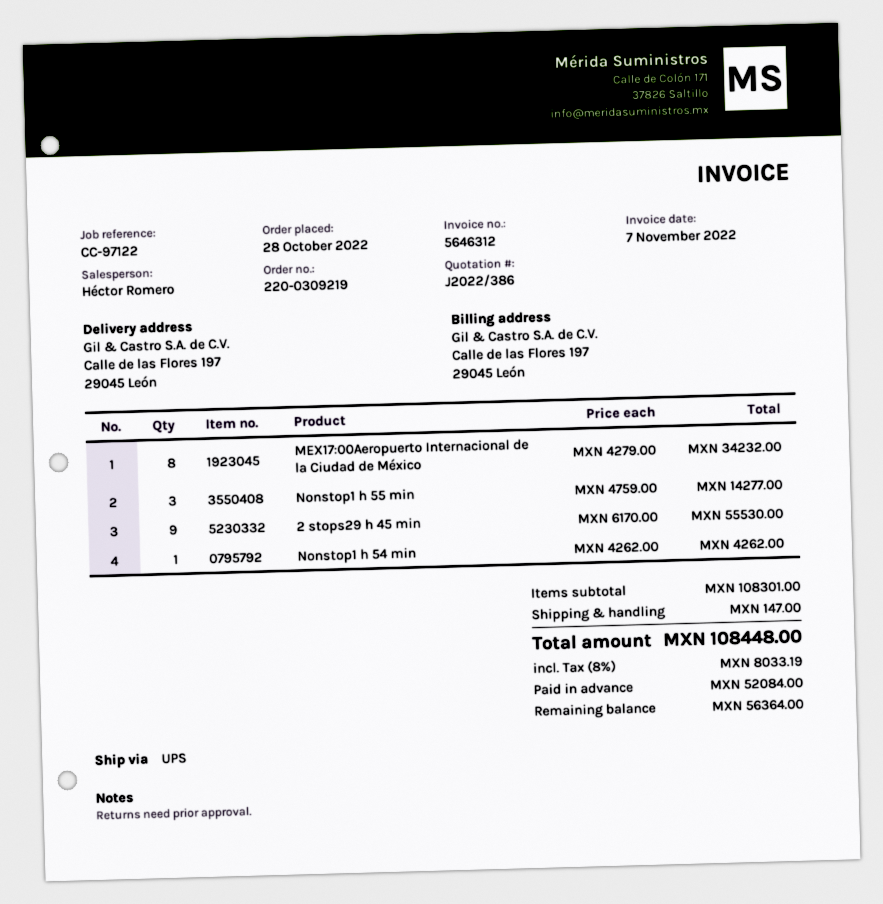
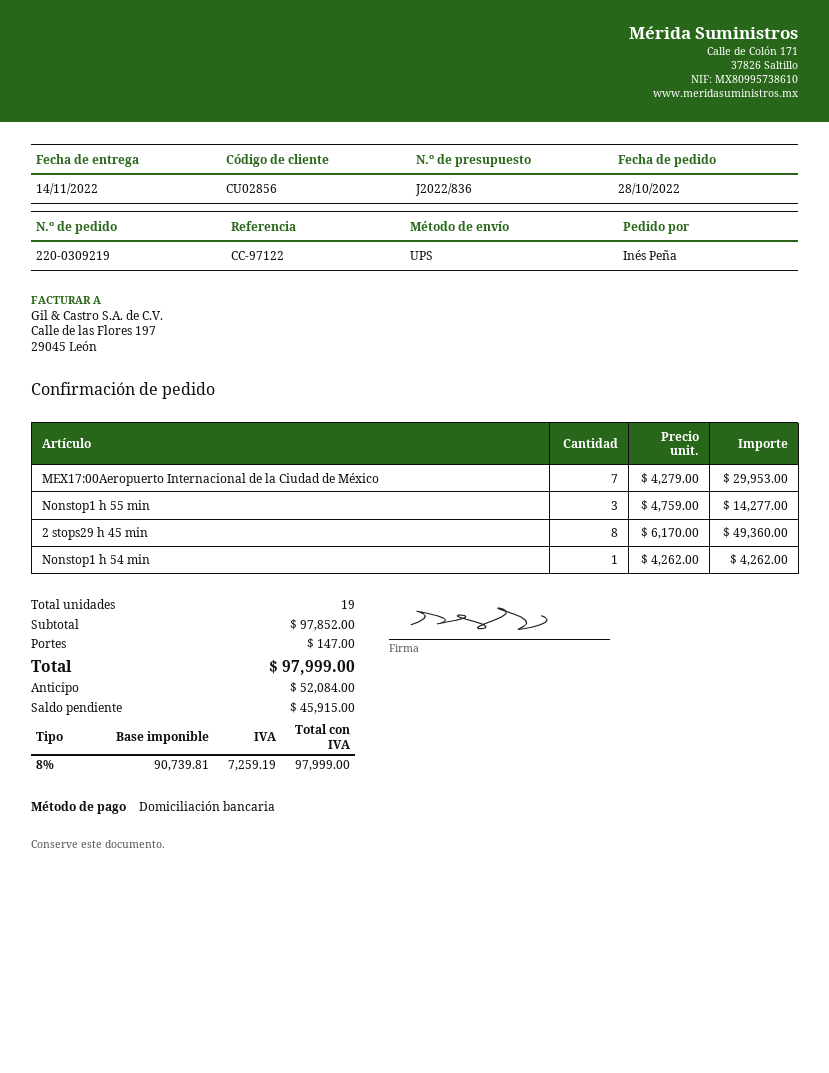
quote number: J2022/386 -> J2022/836
MEX17:00Aeropuerto Internacional de la Ciudad de México: 8 x 4279.00 = 34232.00 -> 7 x 4279.00 = 29953.00
2 stops29 h 45 min: 9 x 6170.00 = 55530.00 -> 8 x 6170.00 = 49360.00
subtotal: 108301.00 -> 97852.00
tax: 8% = 8033.19 -> 8% = 7259.19
total: 108448.00 -> 97999.00
balance: 56364.00 -> 45915.00

